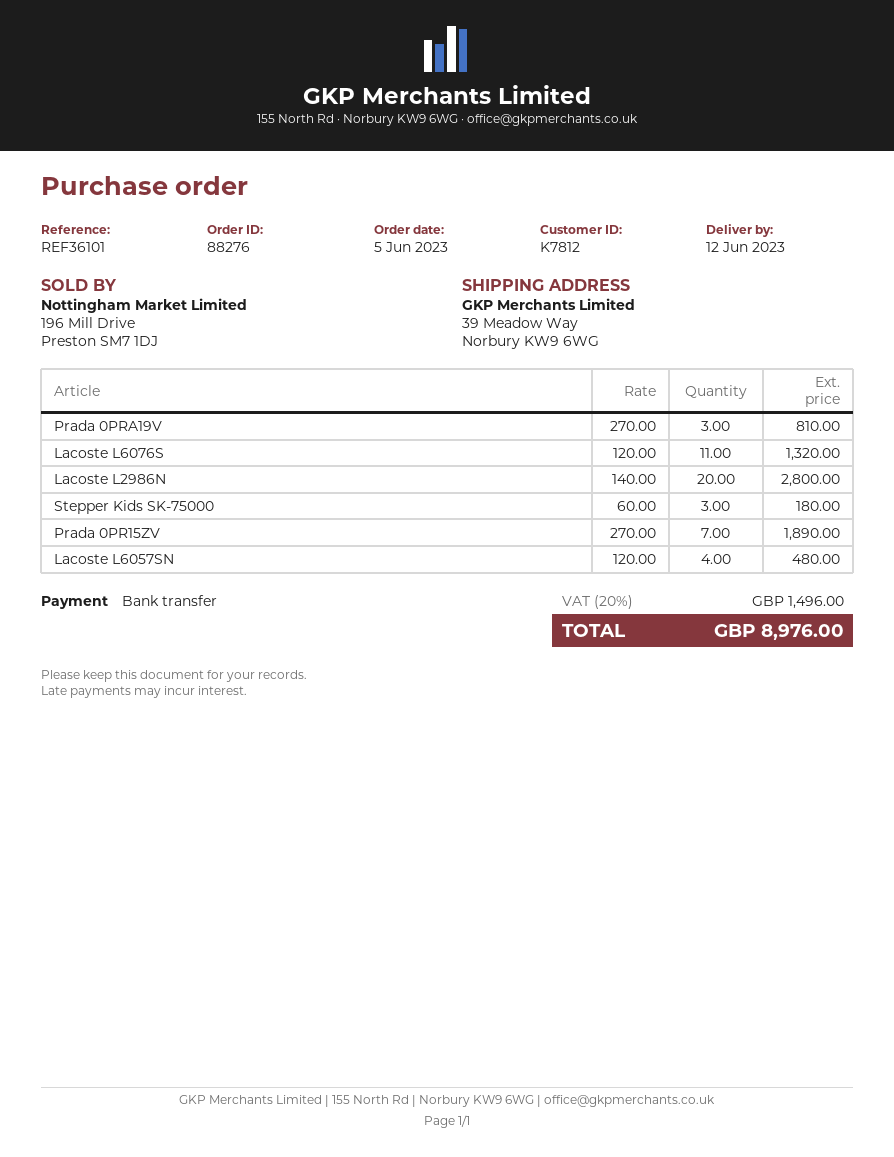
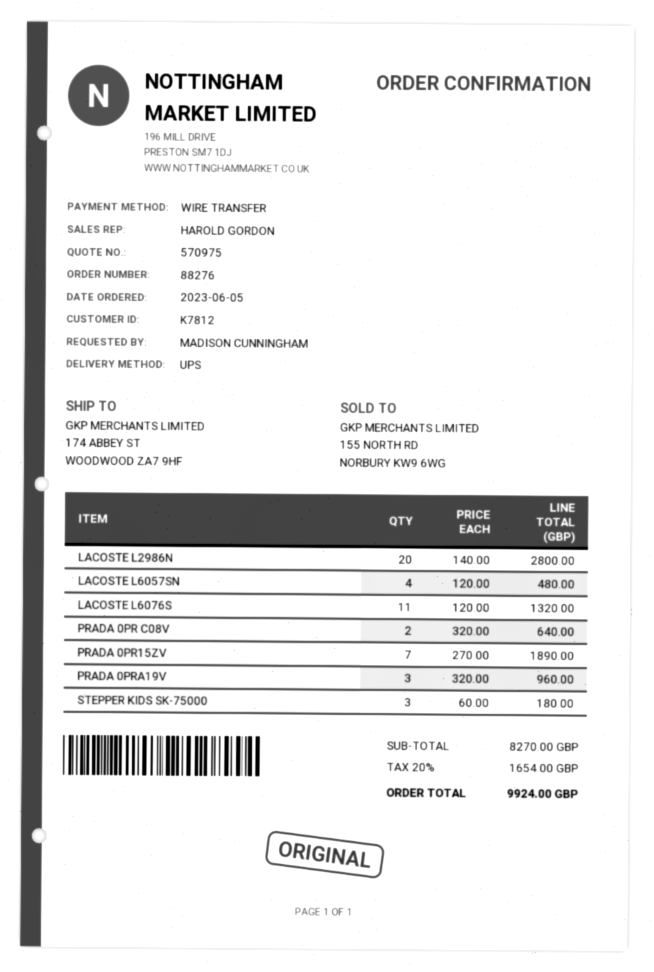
ship to: 39 Meadow Way, Norbury KW9 6WG -> 174 ABBEY ST, WOODWOOD ZA7 9HF
Prada 0PRA19V: 3 x 270.00 = 810.00 -> 3 x 320.00 = 960.00
PRADA 0PR C08V: none -> 2 x 320.00 = 640.00
tax: 20% = 1496.00 -> 20% = 1654.00
total: 8976.00 -> 9924.00

